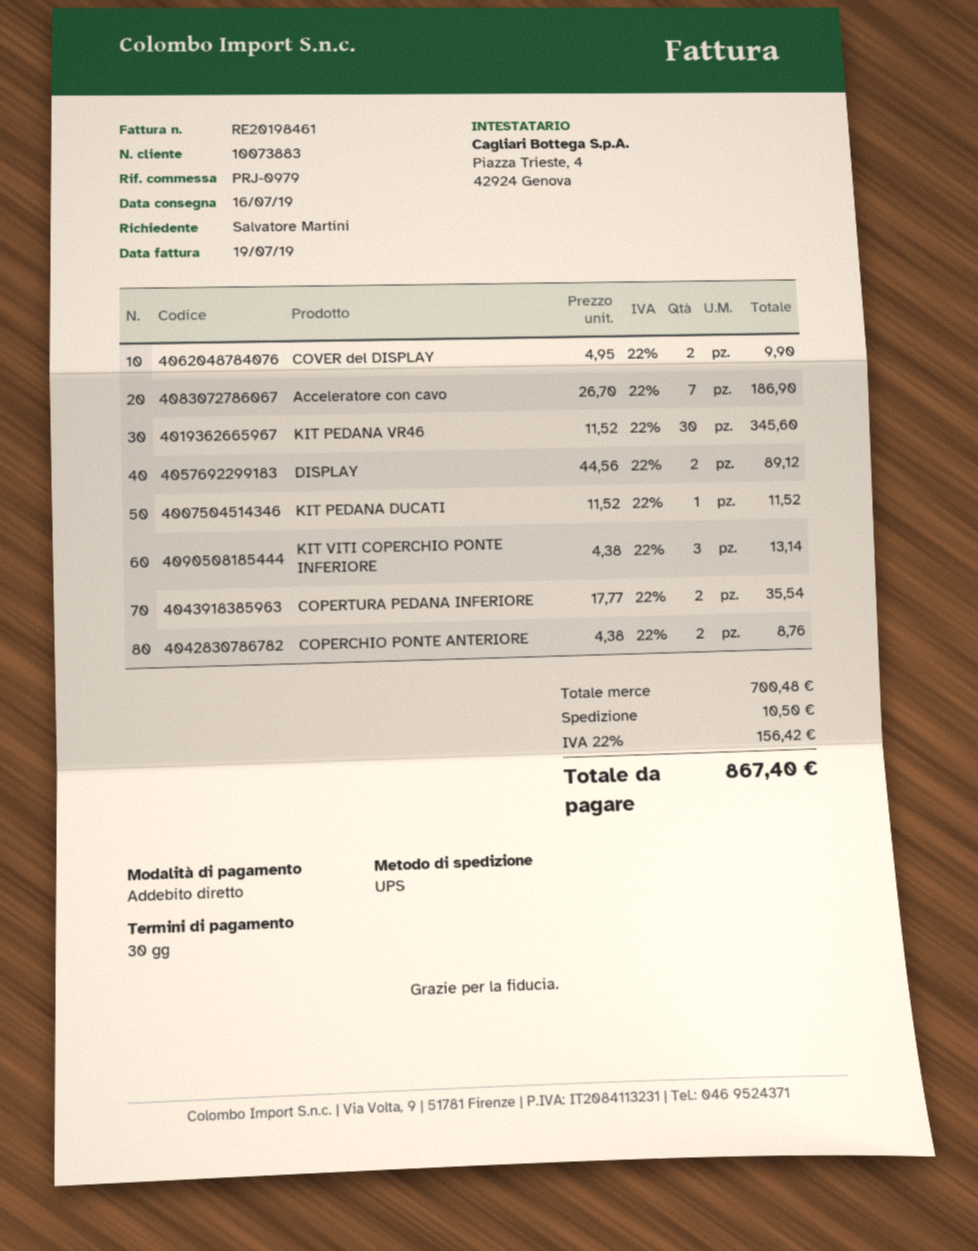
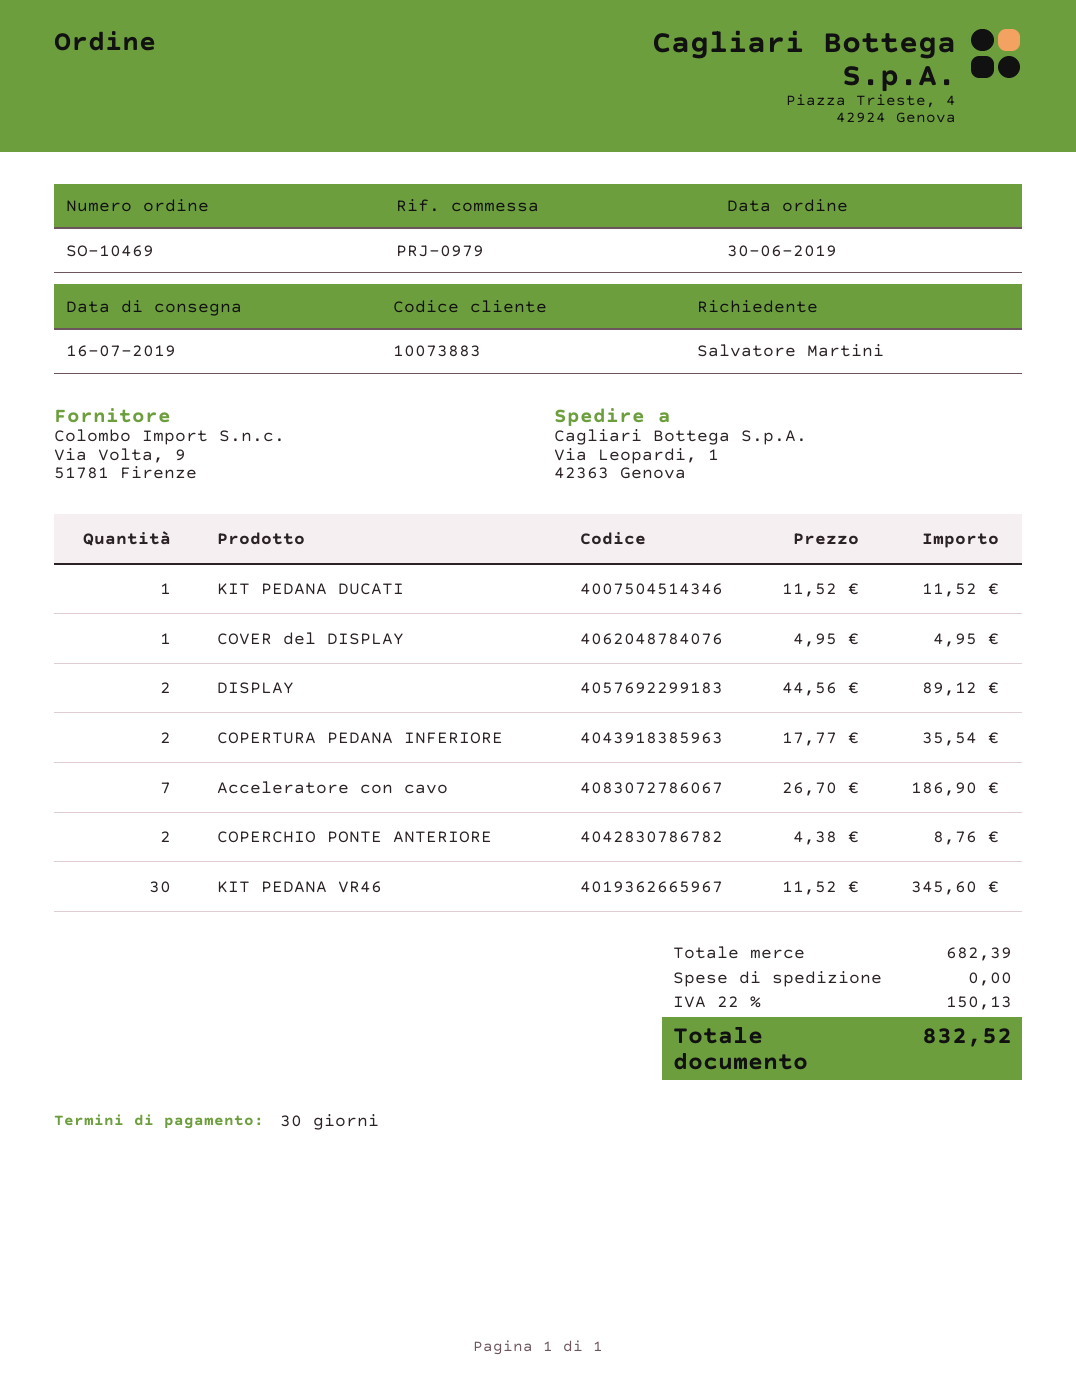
COVER del DISPLAY: 2 x 4.95 = 9.90 -> 1 x 4.95 = 4.95
KIT VITI COPERCHIO PONTE INFERIORE: 3 x 4.38 = 13.14 -> none
subtotal: 700.48 -> 682.39
shipping: 10.50 -> 0.00
tax: 22% = 156.42 -> 22% = 150.13
total: 867.40 -> 832.52

